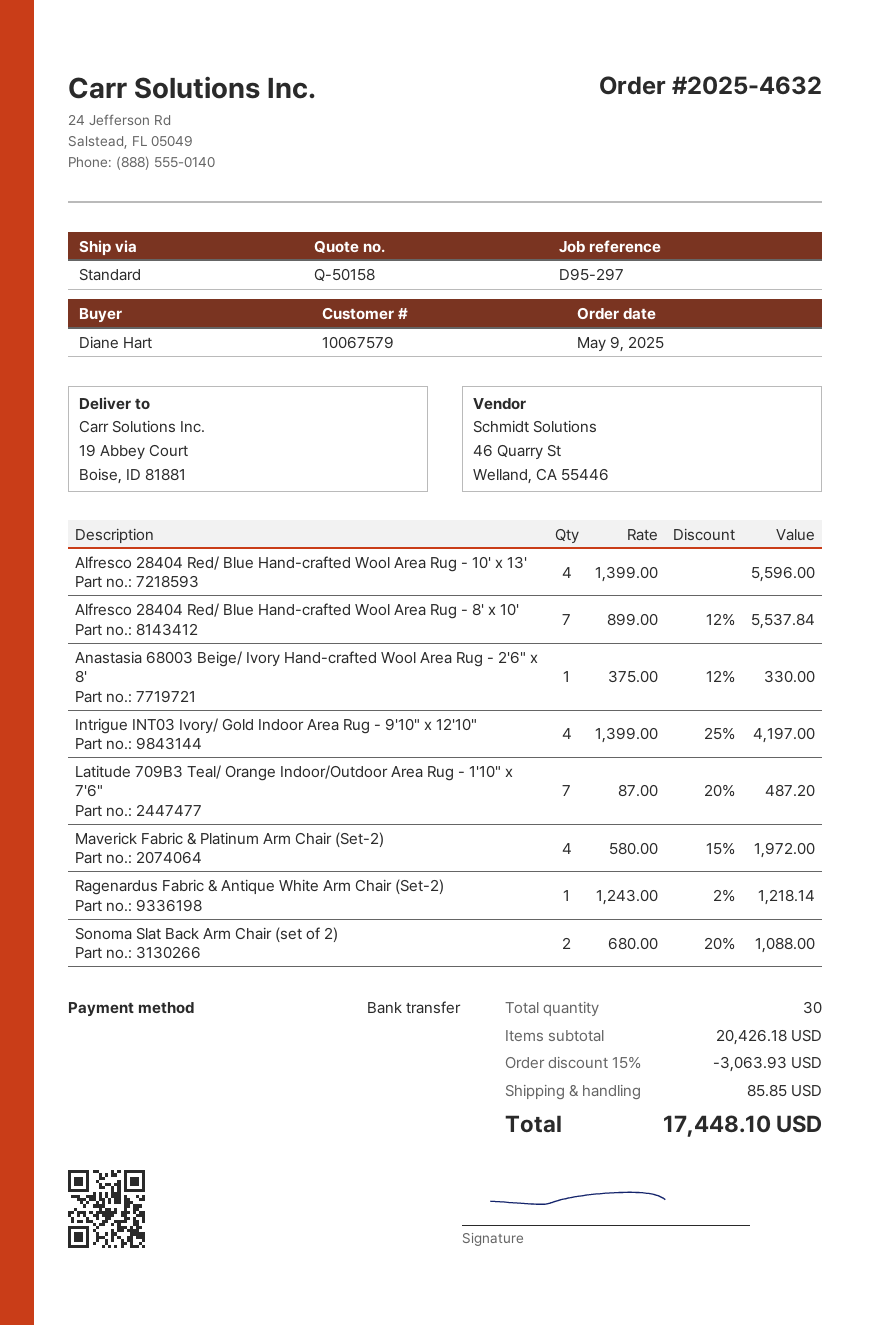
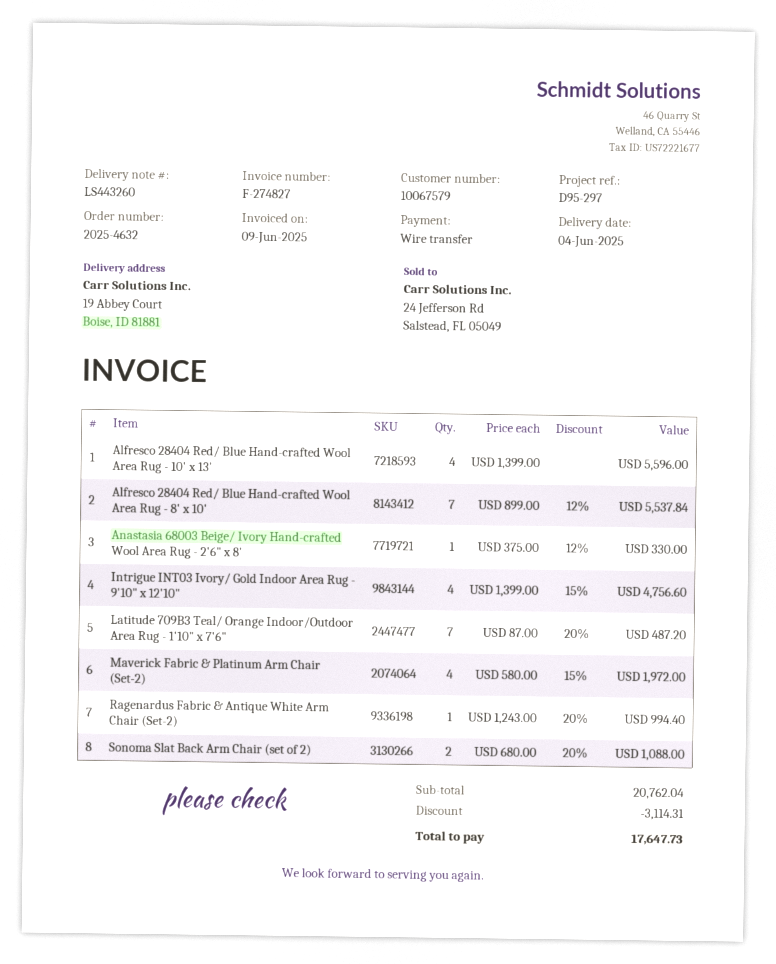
Intrigue INT03 Ivory/ Gold Indoor Area Rug - 9'10" x 12'10": 4 x 1399.00 - 25% = 4197.00 -> 4 x 1399.00 - 15% = 4756.60
Ragenardus Fabric & Antique White Arm Chair (Set-2): 1 x 1243.00 - 2% = 1218.14 -> 1 x 1243.00 - 20% = 994.40
subtotal: 20426.18 -> 20762.04
discount: 3063.93 -> 3114.31
shipping: 85.85 -> none
total: 17448.10 -> 17647.73

